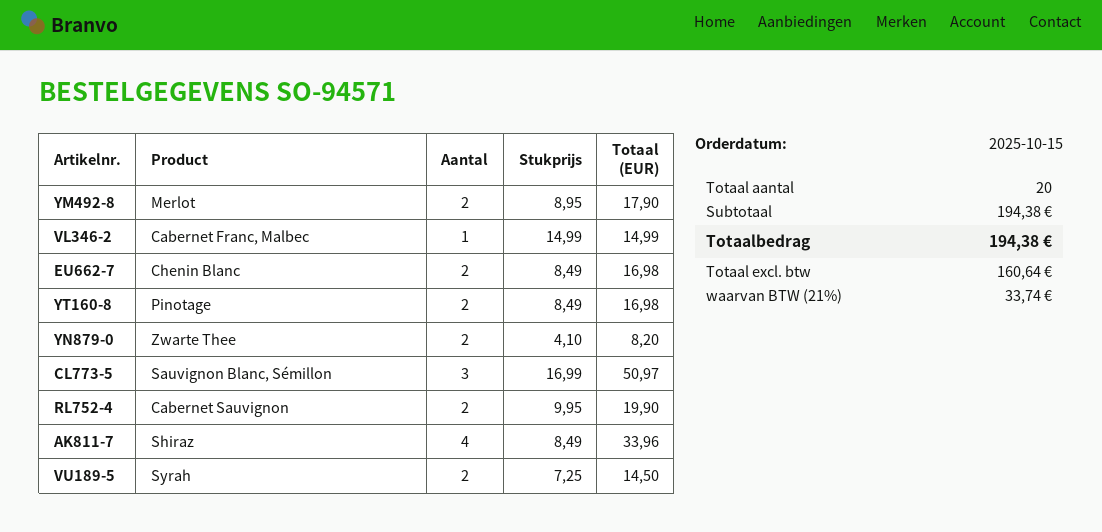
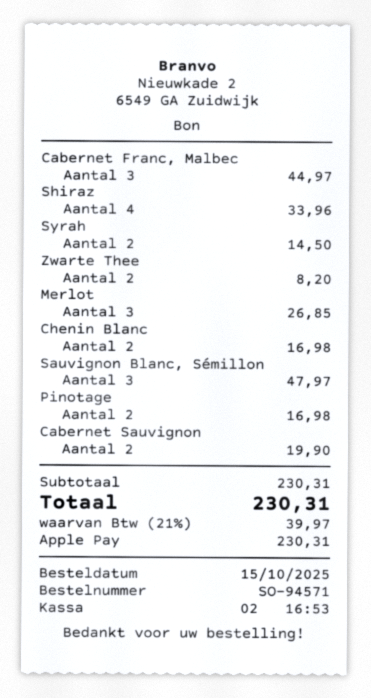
Merlot: 2 for 17.90 -> 3 for 26.85
Cabernet Franc, Malbec: 1 for 14.99 -> 3 for 44.97
Sauvignon Blanc, Sémillon: 3 for 50.97 -> 3 for 47.97
subtotal: 194.38 -> 230.31
tax: 21% = 33.74 -> 21% = 39.97
total: 194.38 -> 230.31

